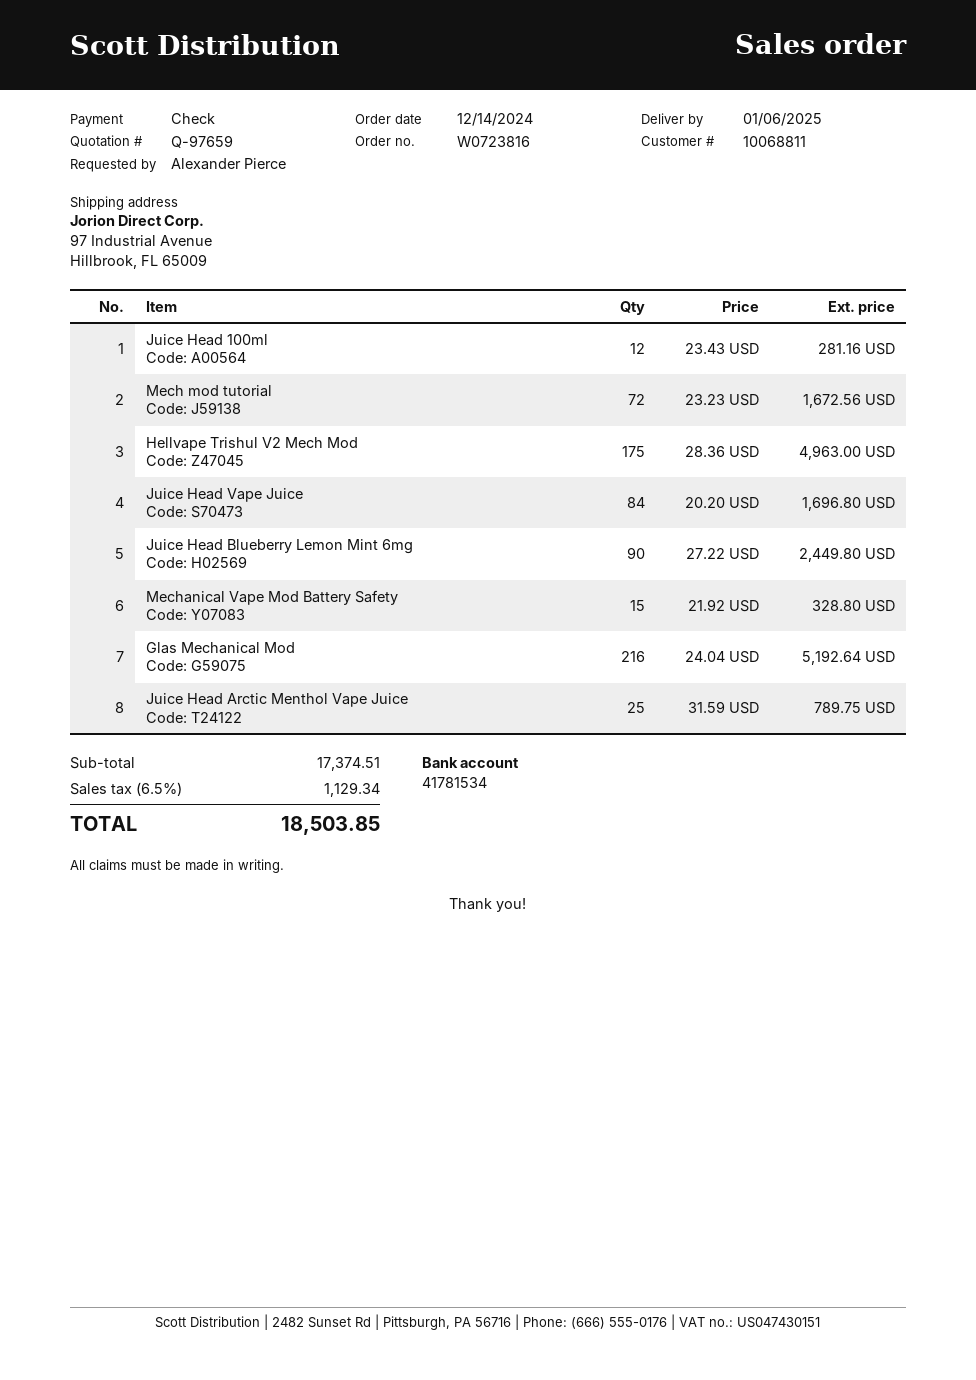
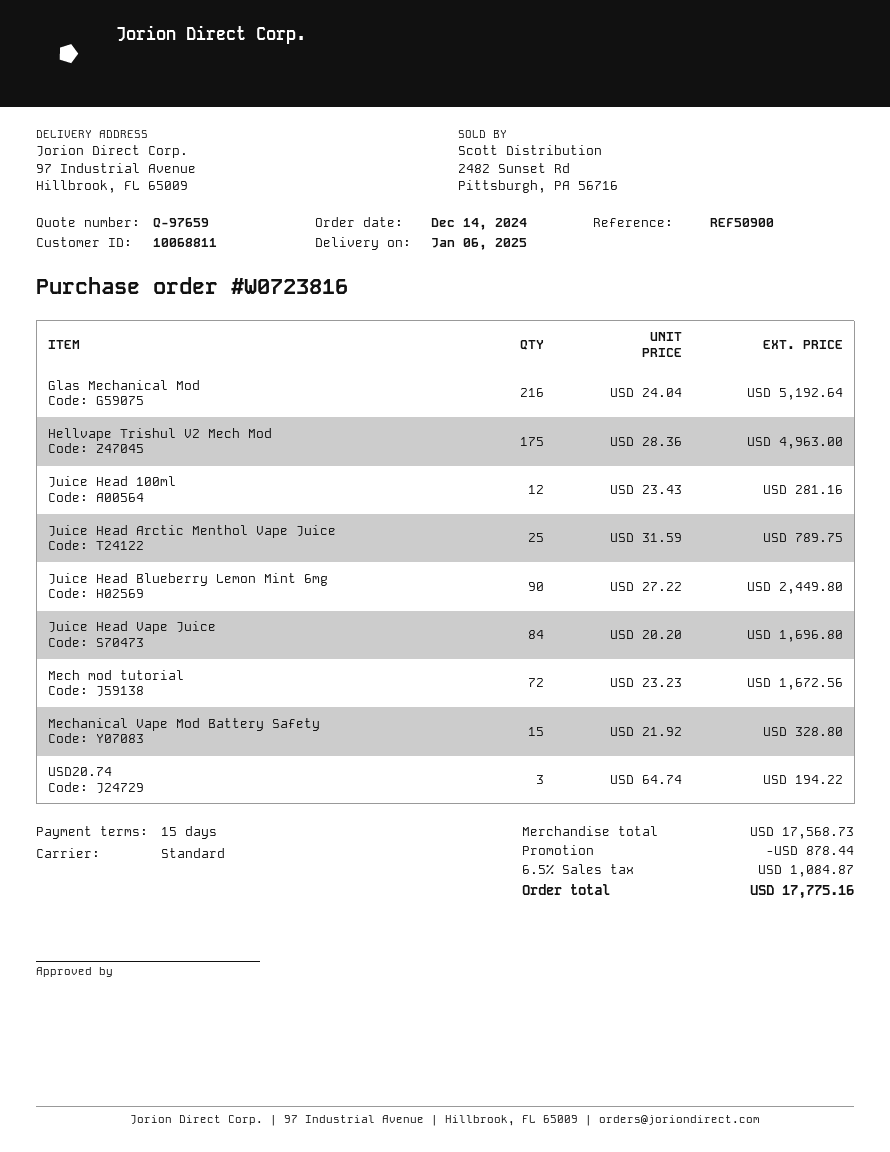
USD20.74: none -> 3 x 64.74 = 194.22
subtotal: 17374.51 -> 17568.73
discount: none -> 878.44
tax: 6.5% = 1129.34 -> 6.5% = 1084.87
total: 18503.85 -> 17775.16

